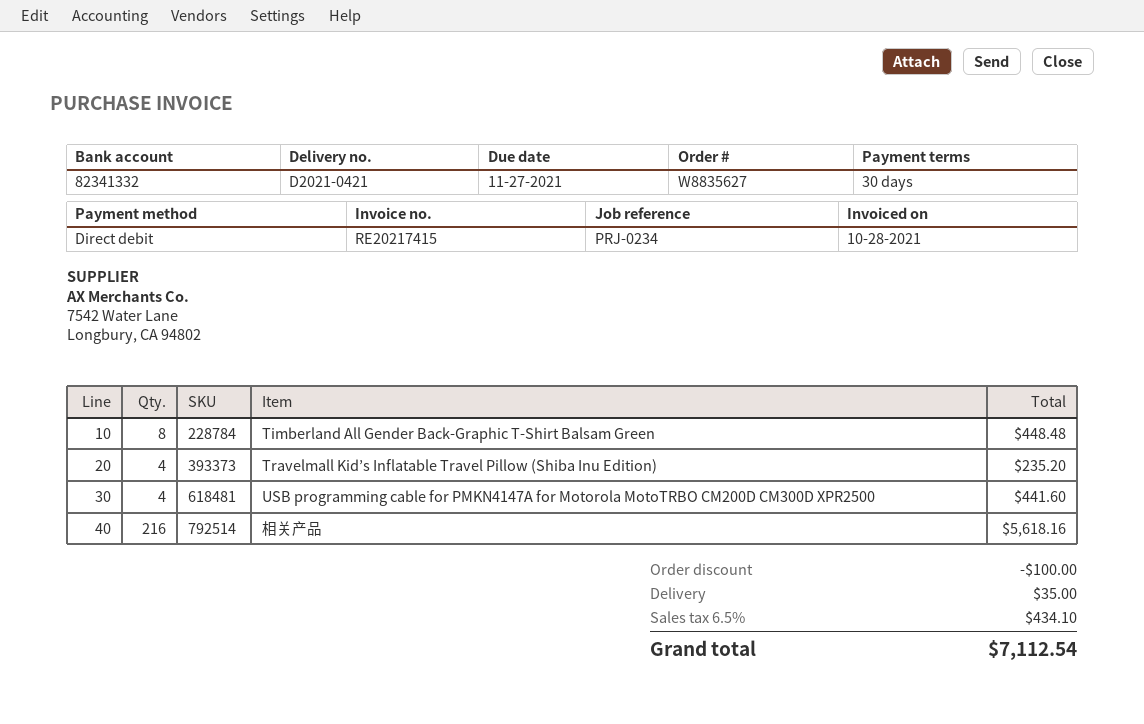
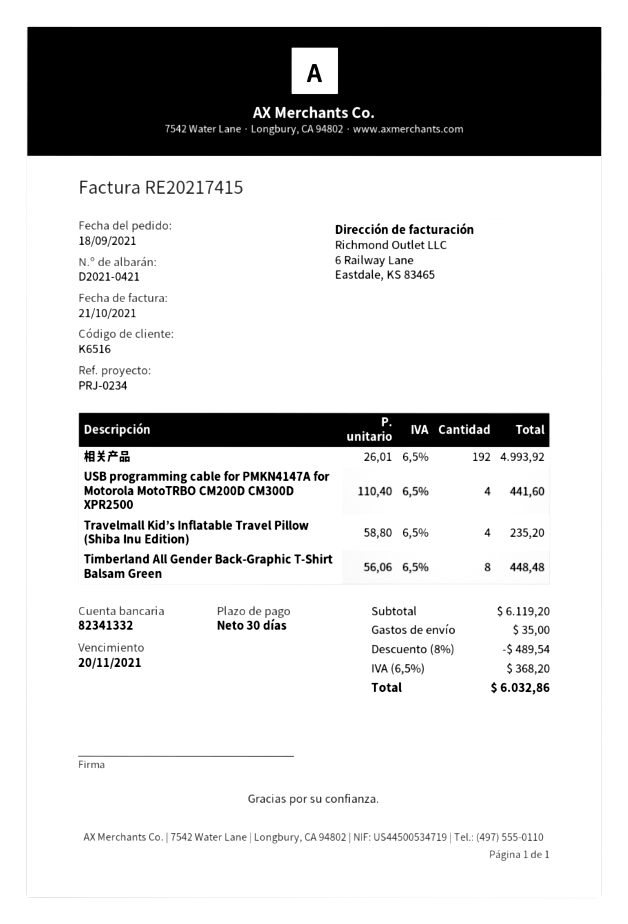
invoice date: 2021-10-28 -> 2021-10-21
due date: 2021-11-27 -> 2021-11-20
相关产品: 216 for 5618.16 -> 192 for 4993.92
discount: 100.00 -> 489.54
tax: 6.5% = 434.10 -> 6.5% = 368.20
total: 7112.54 -> 6032.86

